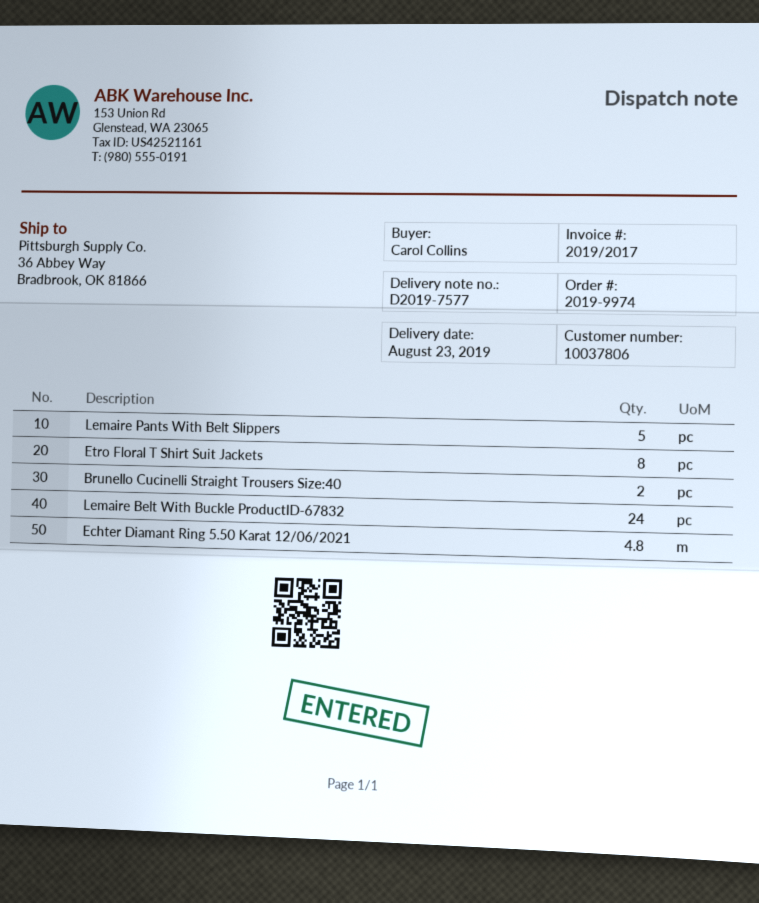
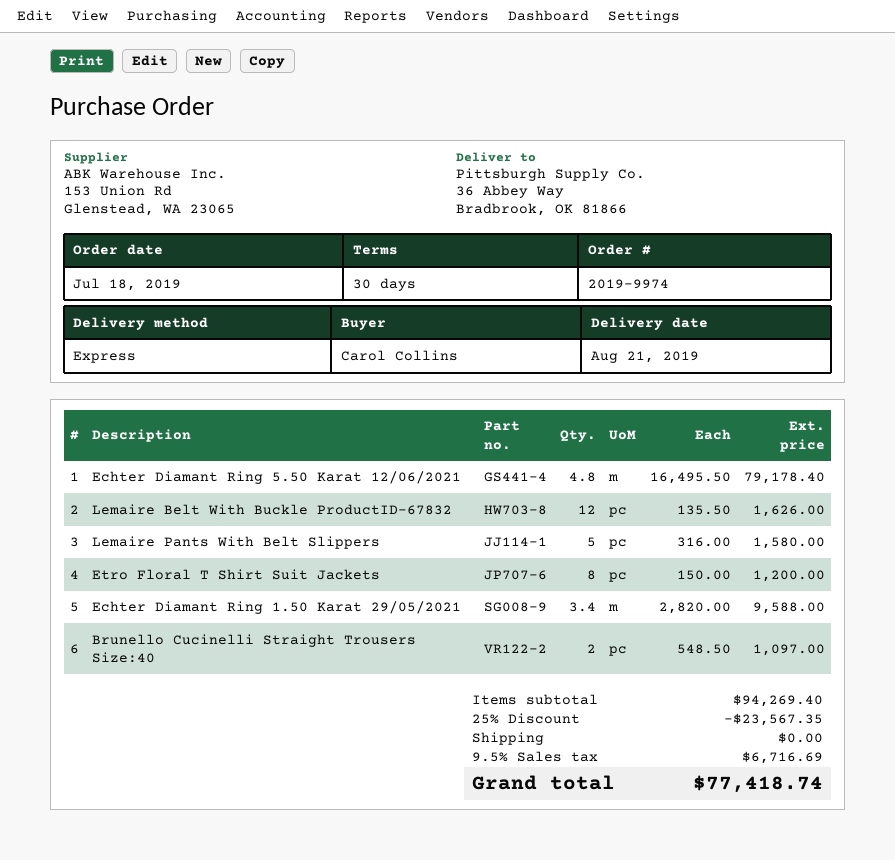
delivery date: 2019-08-23 -> 2019-08-21
Lemaire Belt With Buckle ProductID-67832: 24 -> 12
Echter Diamant Ring 1.50 Karat 29/05/2021: none -> 3.4

